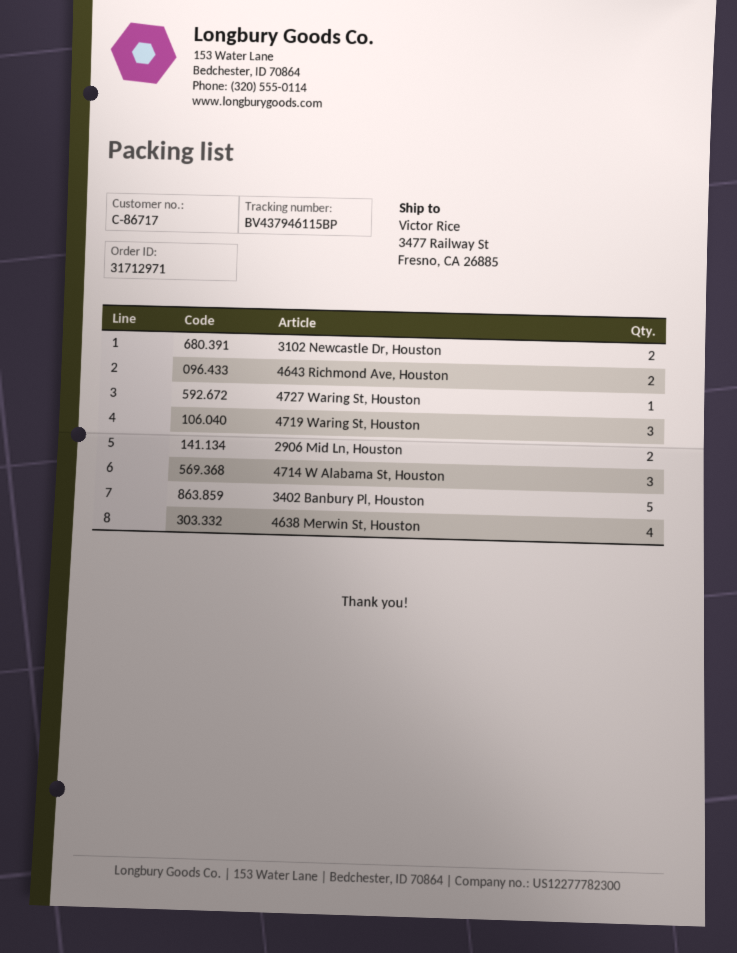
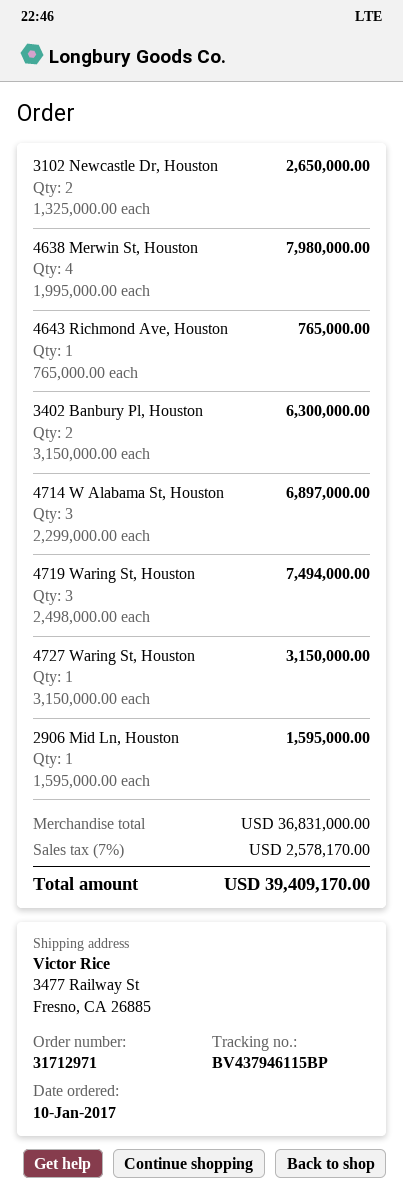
4643 Richmond Ave, Houston: 2 -> 1
2906 Mid Ln, Houston: 2 -> 1
3402 Banbury Pl, Houston: 5 -> 2

